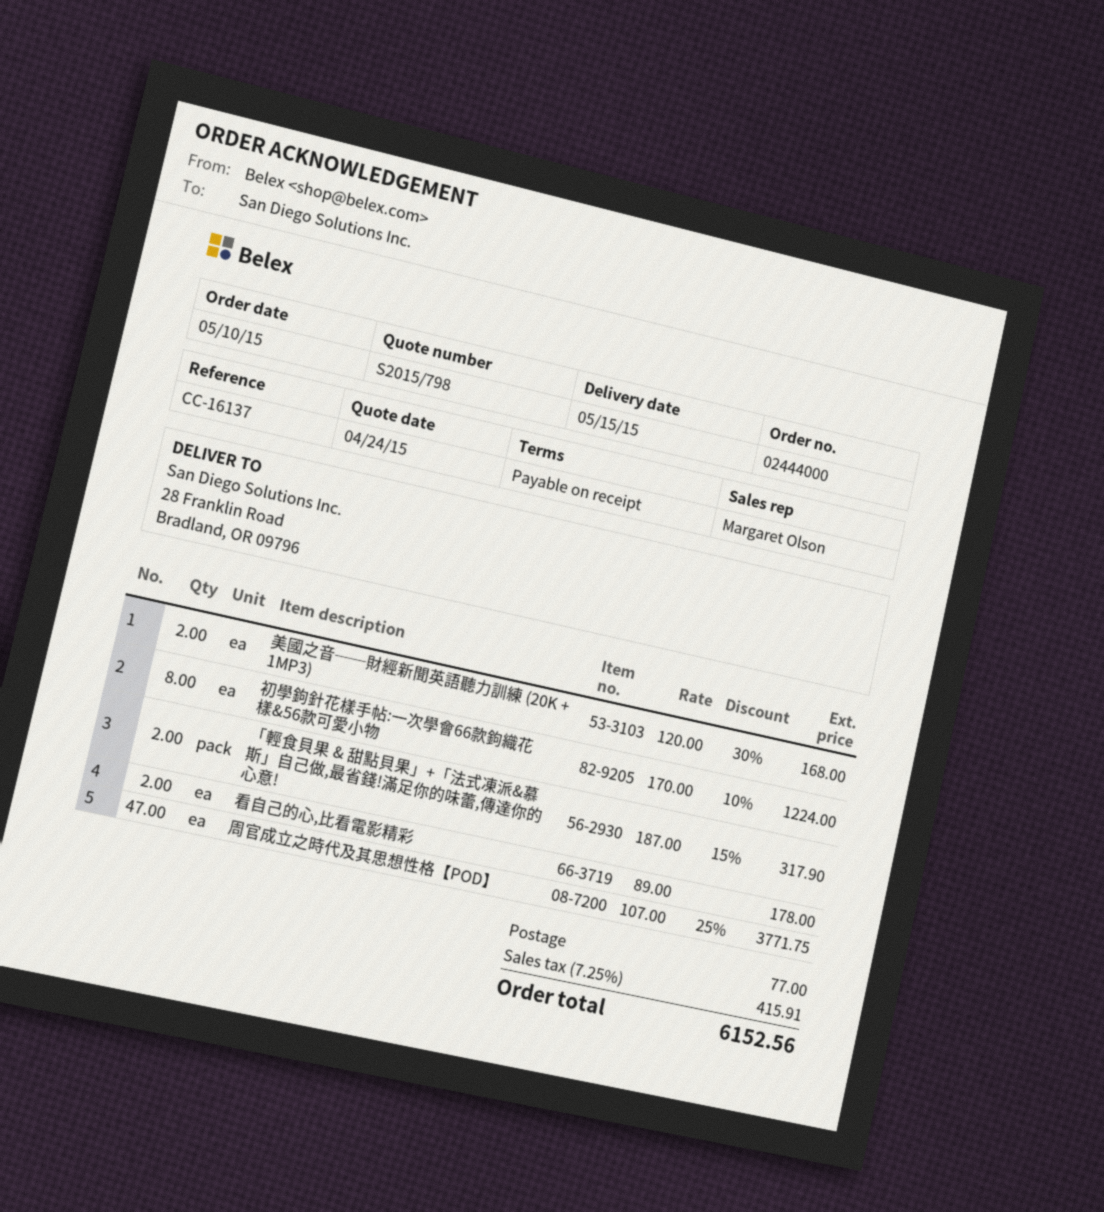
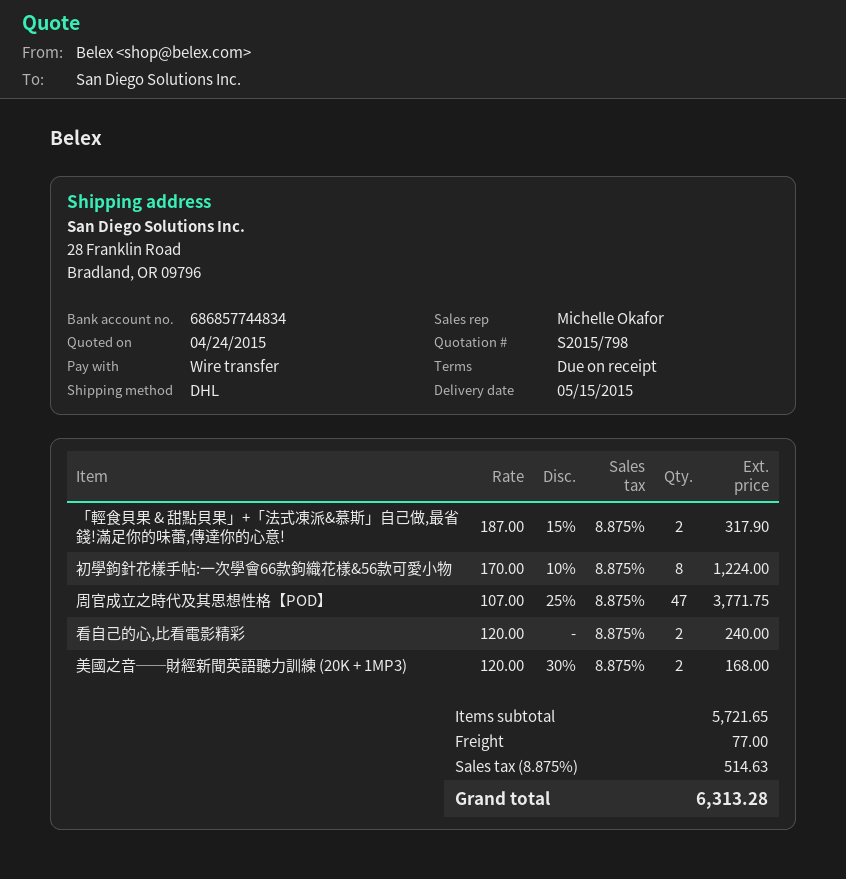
sales rep: Margaret Olson -> Michelle Okafor
看自己的心,比看電影精彩: 2 x 89.00 = 178.00 -> 2 x 120.00 = 240.00
tax: 7.25% = 415.91 -> 8.875% = 514.63
total: 6152.56 -> 6313.28

